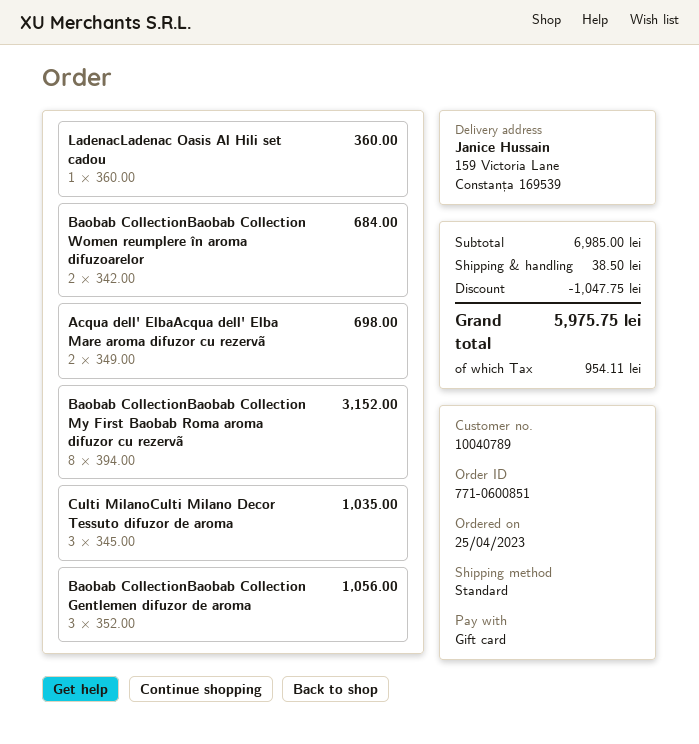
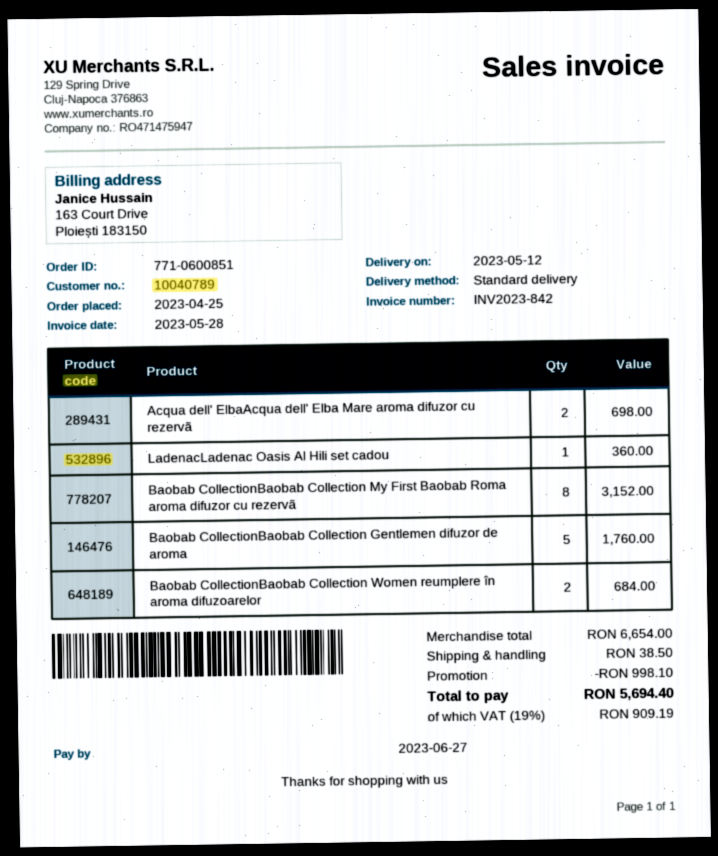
Culti MilanoCulti Milano Decor Tessuto difuzor de aroma: 3 for 1035.00 -> none
Baobab CollectionBaobab Collection Gentlemen difuzor de aroma: 3 for 1056.00 -> 5 for 1760.00
subtotal: 6985.00 -> 6654.00
discount: 1047.75 -> 998.10
tax: 954.11 -> 909.19
total: 5975.75 -> 5694.40

